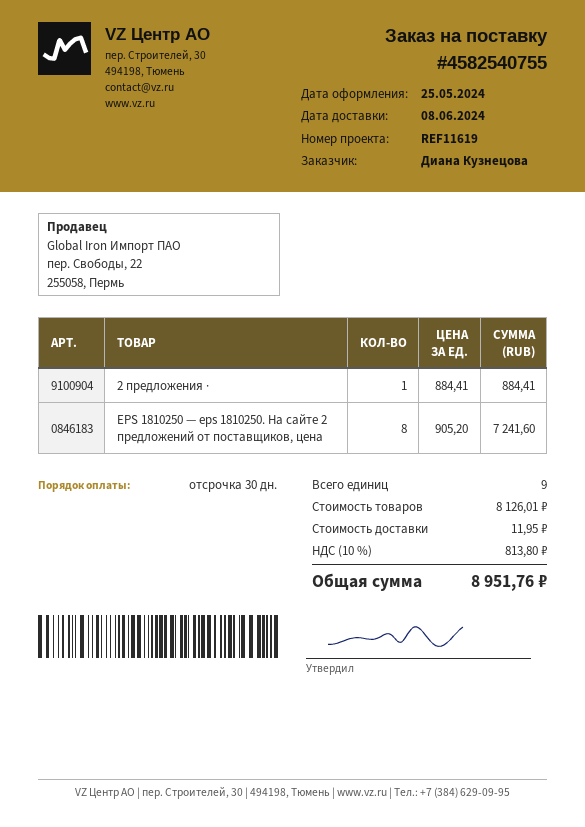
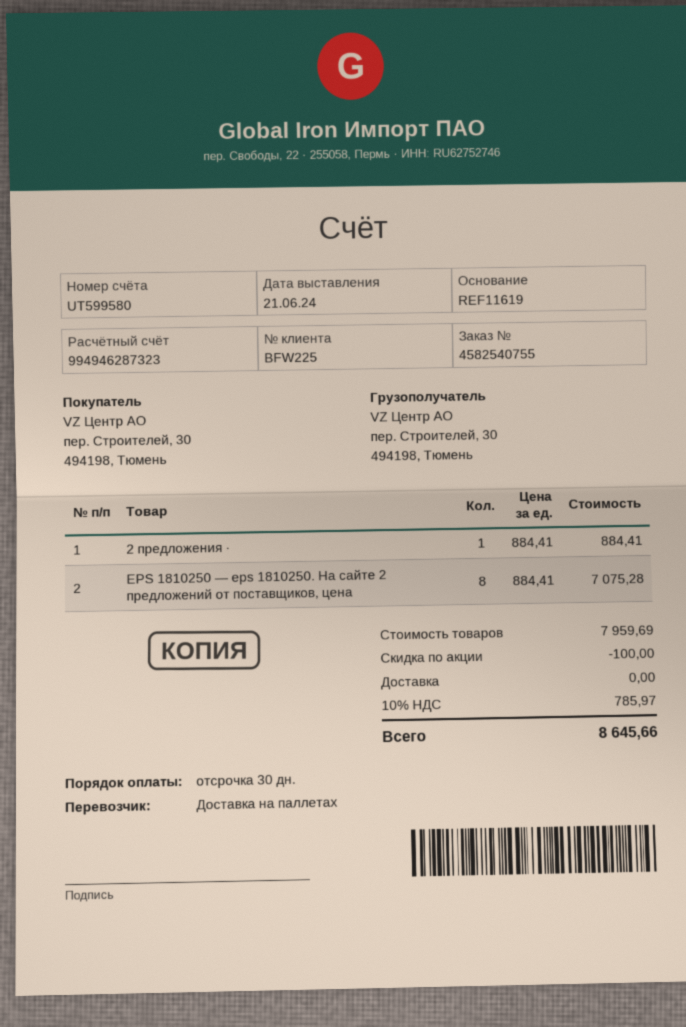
EPS 1810250 — eps 1810250. На сайте 2 предложений от поставщиков, цена: 8 x 905.20 = 7241.60 -> 8 x 884.41 = 7075.28
subtotal: 8126.01 -> 7959.69
discount: none -> 100.00
shipping: 11.95 -> 0.00
tax: 10% = 813.80 -> 10% = 785.97
total: 8951.76 -> 8645.66

